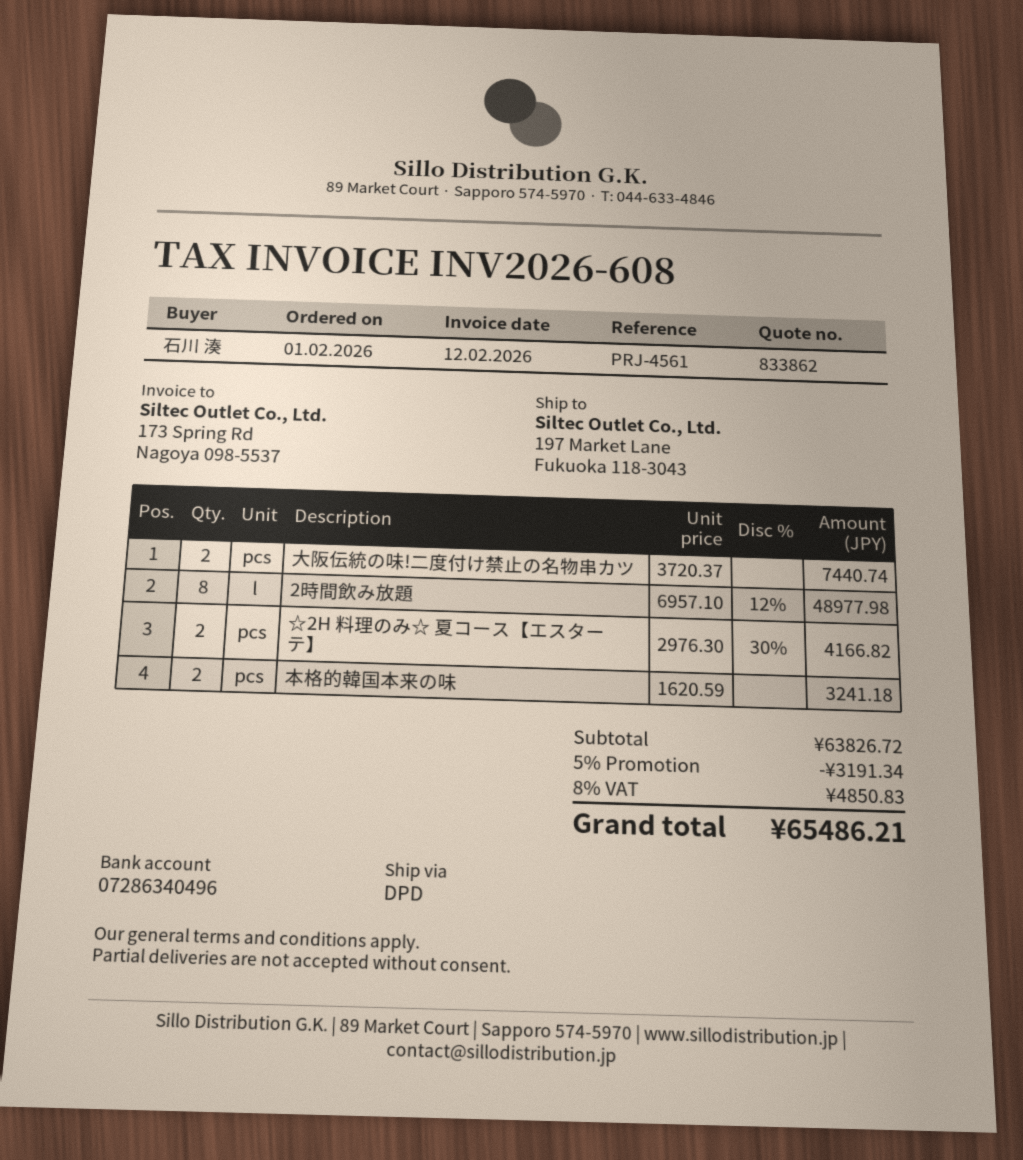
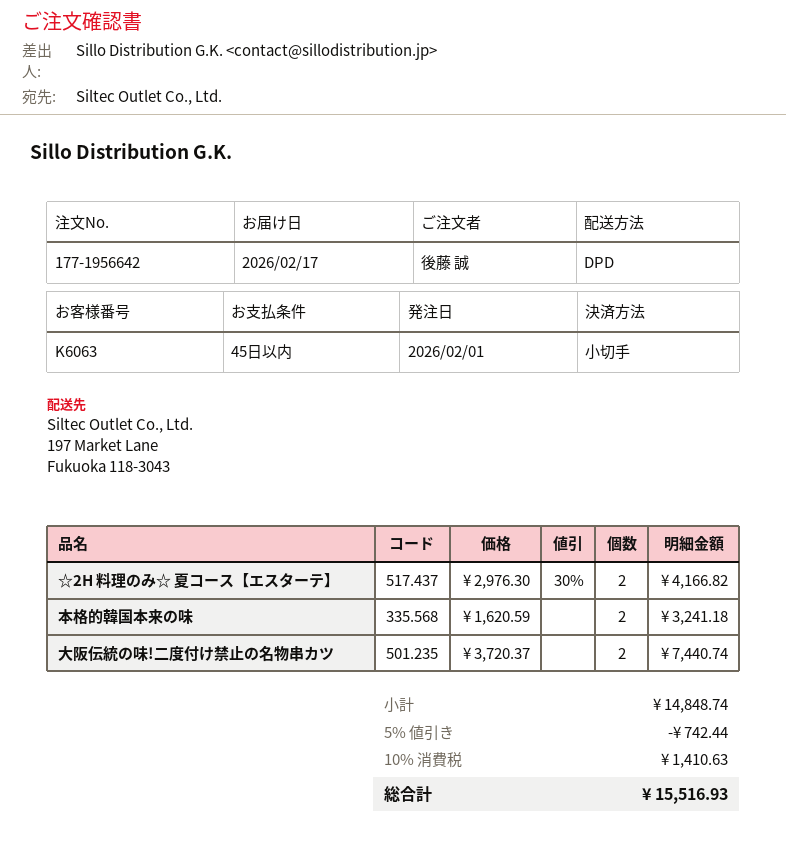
ordered by: 石川 湊 -> 後藤 誠
2時間飲み放題: 8 x 6957.10 - 12% = 48977.98 -> none
subtotal: 63826.72 -> 14848.74
discount: 5% = 3191.34 -> 5% = 742.44
tax: 8% = 4850.83 -> 10% = 1410.63
total: 65486.21 -> 15516.93

